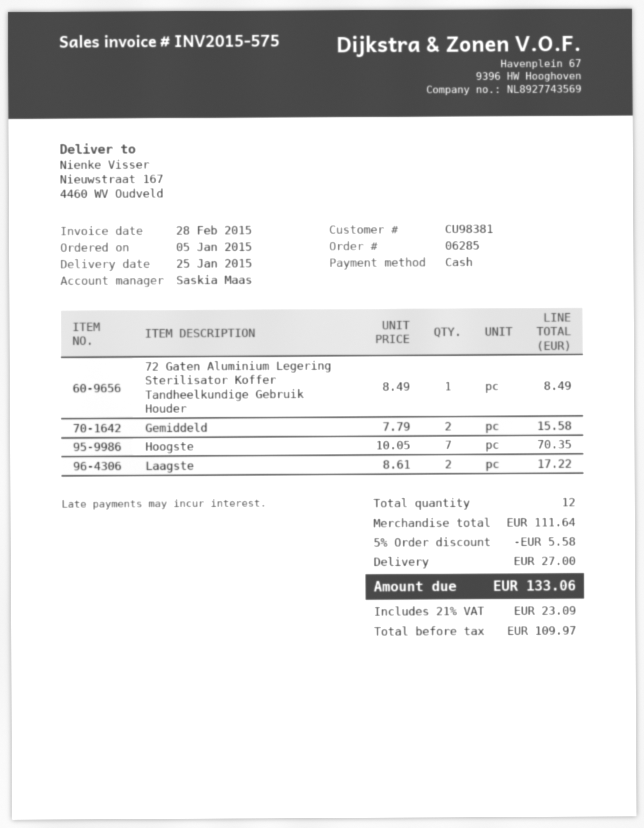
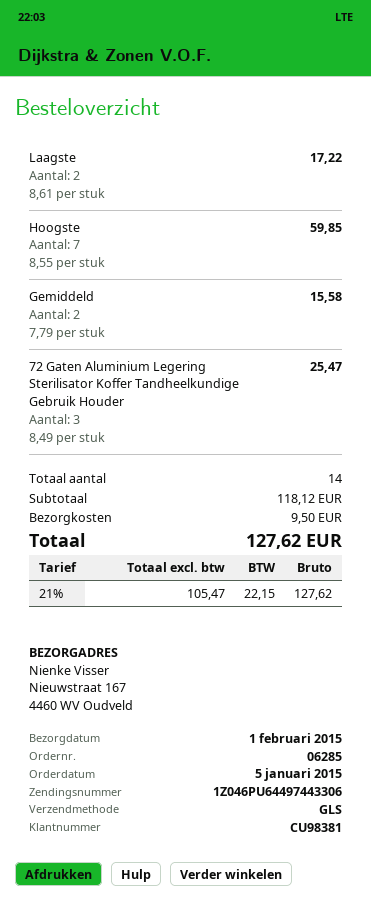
delivery date: 2015-01-25 -> 2015-02-01
72 Gaten Aluminium Legering Sterilisator Koffer Tandheelkundige Gebruik Houder: 1 x 8.49 = 8.49 -> 3 x 8.49 = 25.47
Hoogste: 7 x 10.05 = 70.35 -> 7 x 8.55 = 59.85
total quantity: 12 -> 14
subtotal: 111.64 -> 118.12
discount: 5% = 5.58 -> none
shipping: 27.00 -> 9.50
net: 109.97 -> 105.47
tax: 21% = 23.09 -> 21% = 22.15
total: 133.06 -> 127.62

